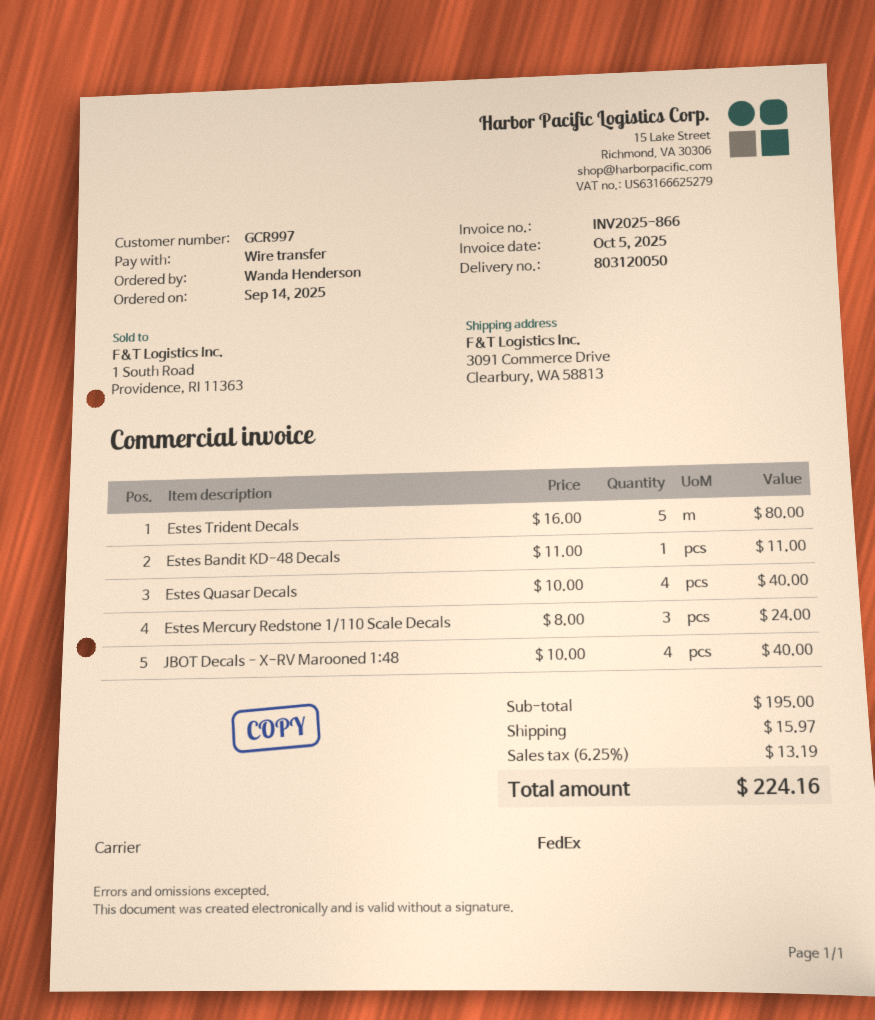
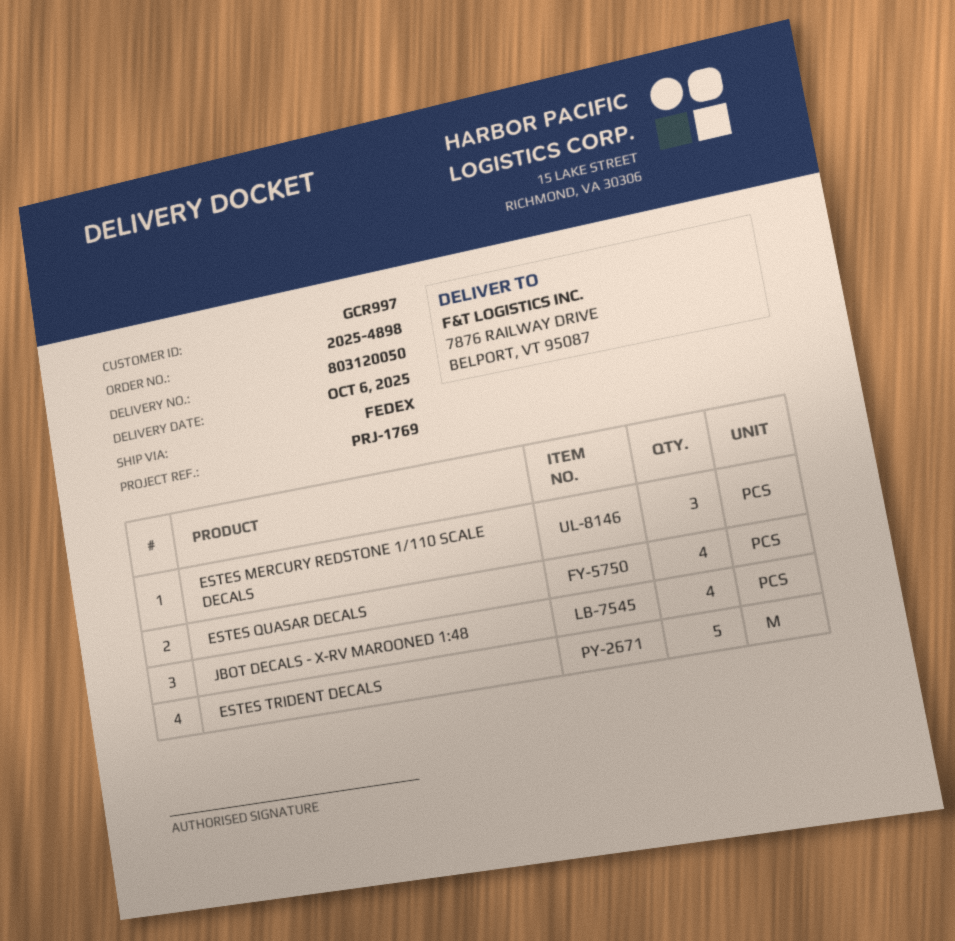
ship to: 3091 Commerce Drive, Clearbury, WA 58813 -> 7876 RAILWAY DRIVE, BELPORT, VT 95087
Estes Bandit KD-48 Decals: 1 -> none

